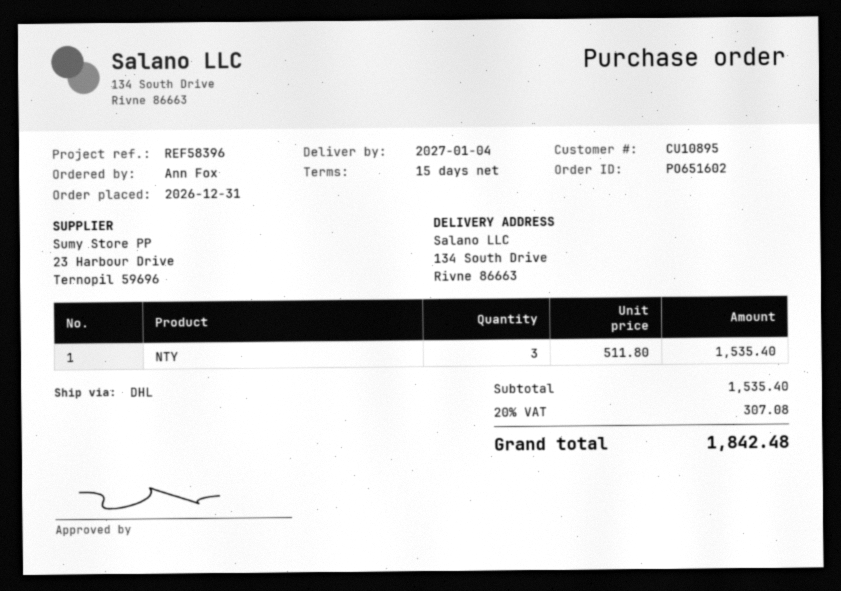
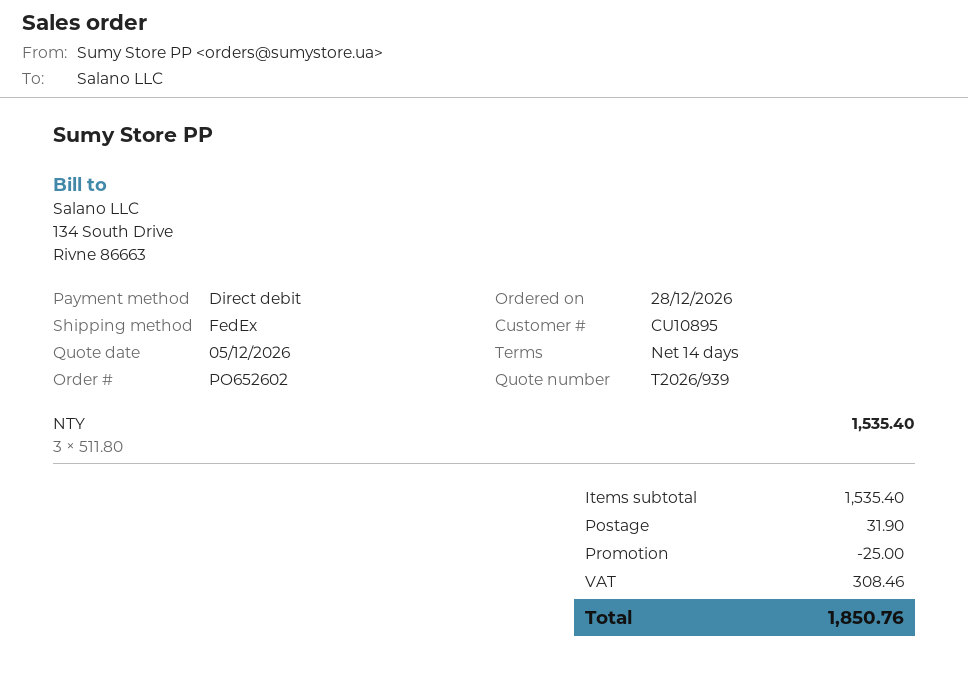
order number: PO651602 -> PO652602
order date: 2026-12-31 -> 2026-12-28
payment terms: 15 days -> 14 days
shipping method: DHL -> FedEx
discount: none -> 25.00
shipping: none -> 31.90
tax: 307.08 -> 308.46
total: 1842.48 -> 1850.76

